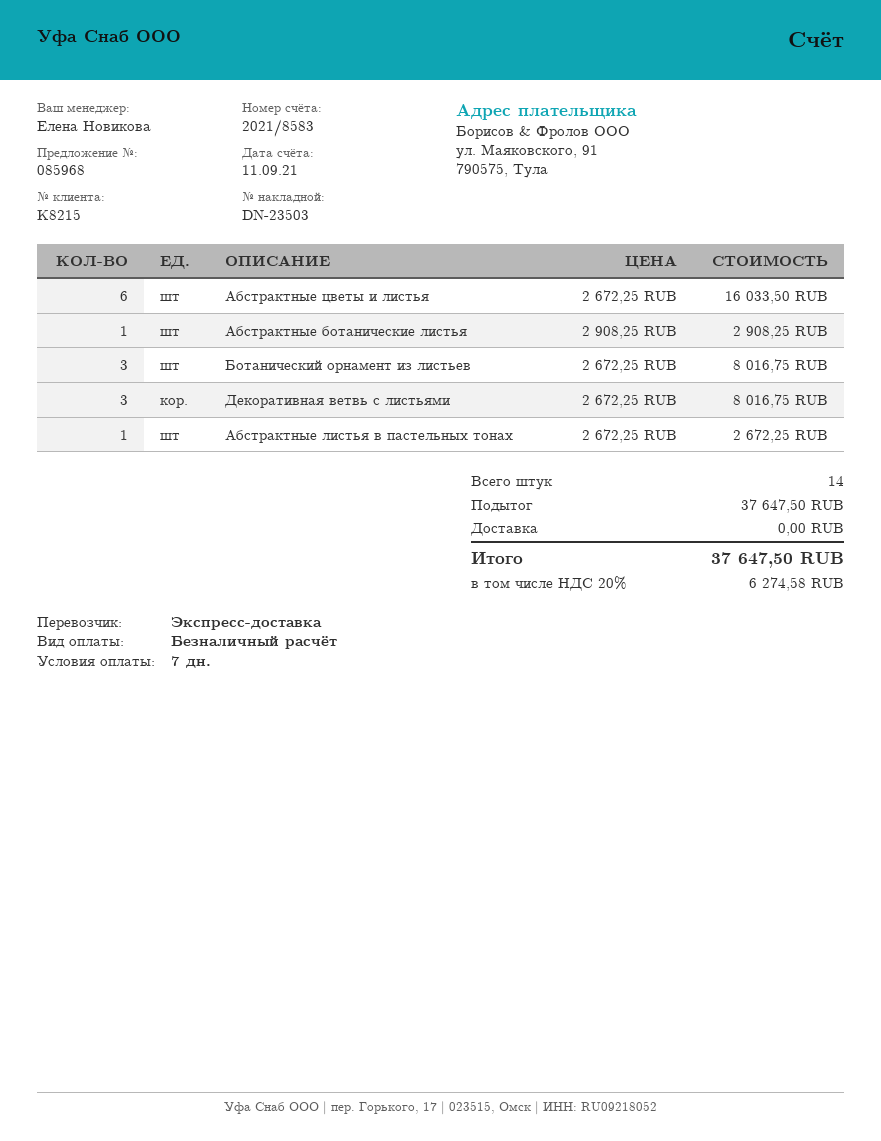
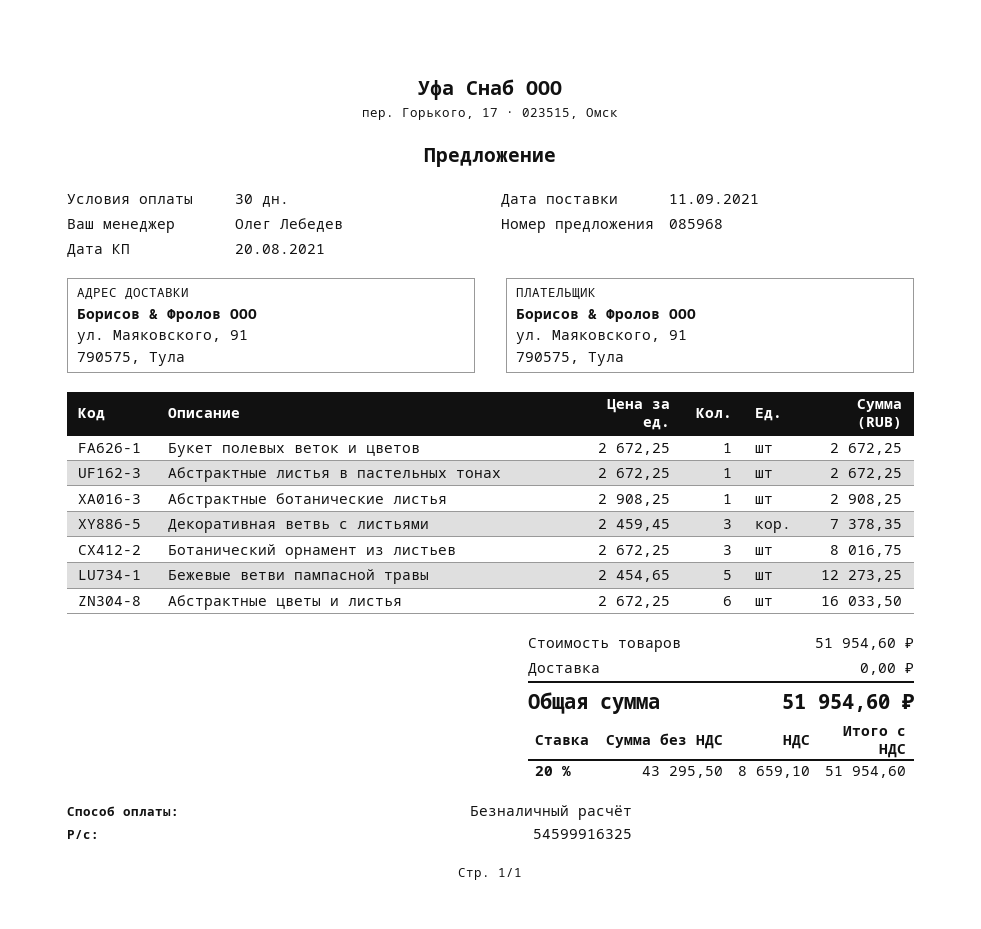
payment terms: 7 days -> 30 days
sales rep: Елена Новикова -> Олег Лебедев
Декоративная ветвь с листьями: 3 x 2672.25 = 8016.75 -> 3 x 2459.45 = 7378.35
Букет полевых веток и цветов: none -> 1 x 2672.25 = 2672.25
Бежевые ветви пампасной травы: none -> 5 x 2454.65 = 12273.25
subtotal: 37647.50 -> 51954.60
tax: 20% = 6274.58 -> 20% = 8659.10
total: 37647.50 -> 51954.60

